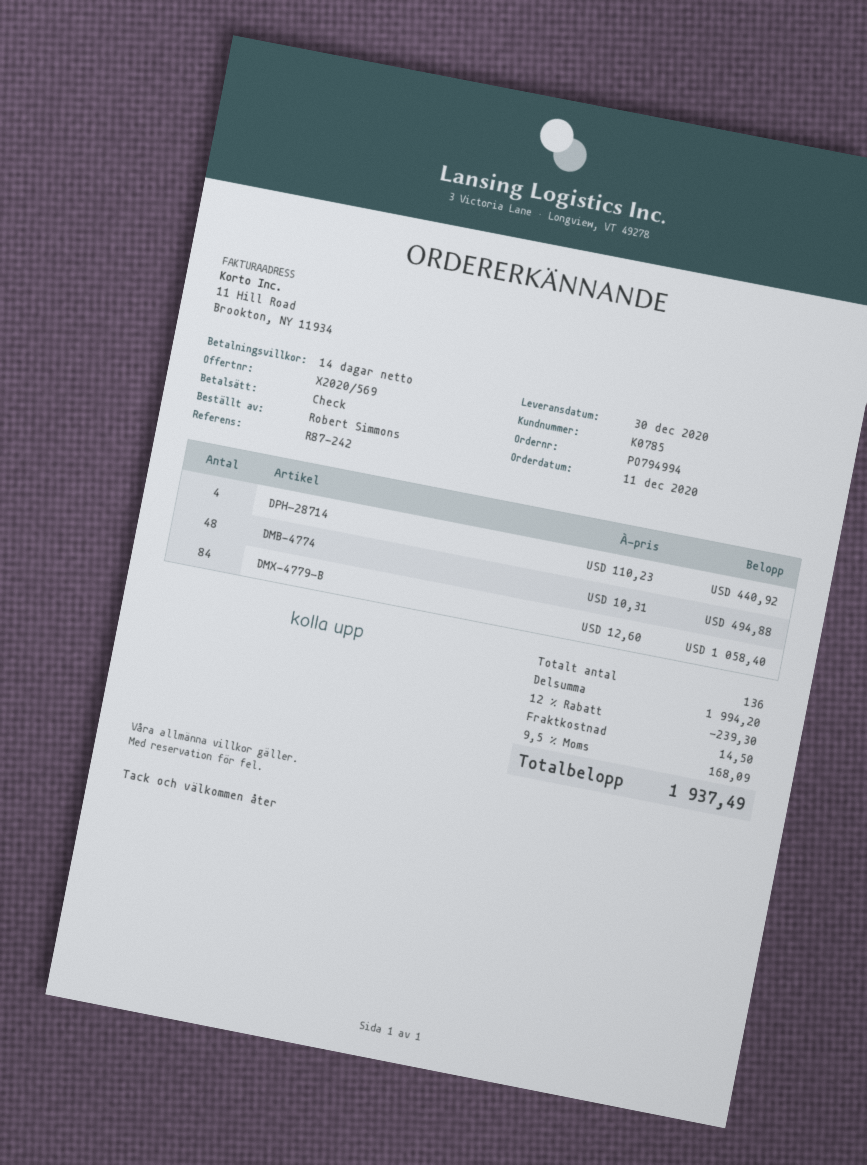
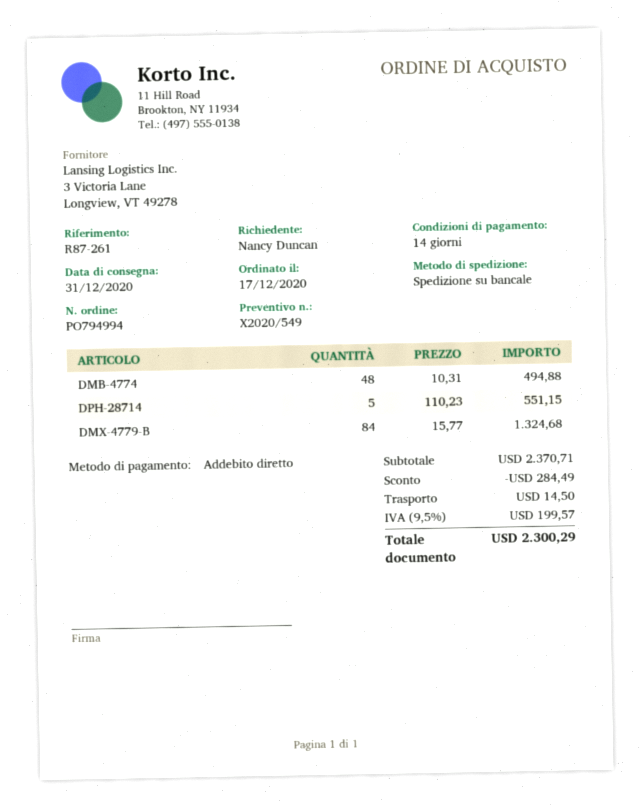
quote number: X2020/569 -> X2020/549
order date: 2020-12-11 -> 2020-12-17
delivery date: 2020-12-30 -> 2020-12-31
reference: R87-242 -> R87-261
ordered by: Robert Simmons -> Nancy Duncan
payment method: cheque -> direct debit
DPH-28714: 4 x 110.23 = 440.92 -> 5 x 110.23 = 551.15
DMX-4779-B: 84 x 12.60 = 1058.40 -> 84 x 15.77 = 1324.68
subtotal: 1994.20 -> 2370.71
discount: 239.30 -> 284.49
tax: 9.5% = 168.09 -> 9.5% = 199.57
total: 1937.49 -> 2300.29

